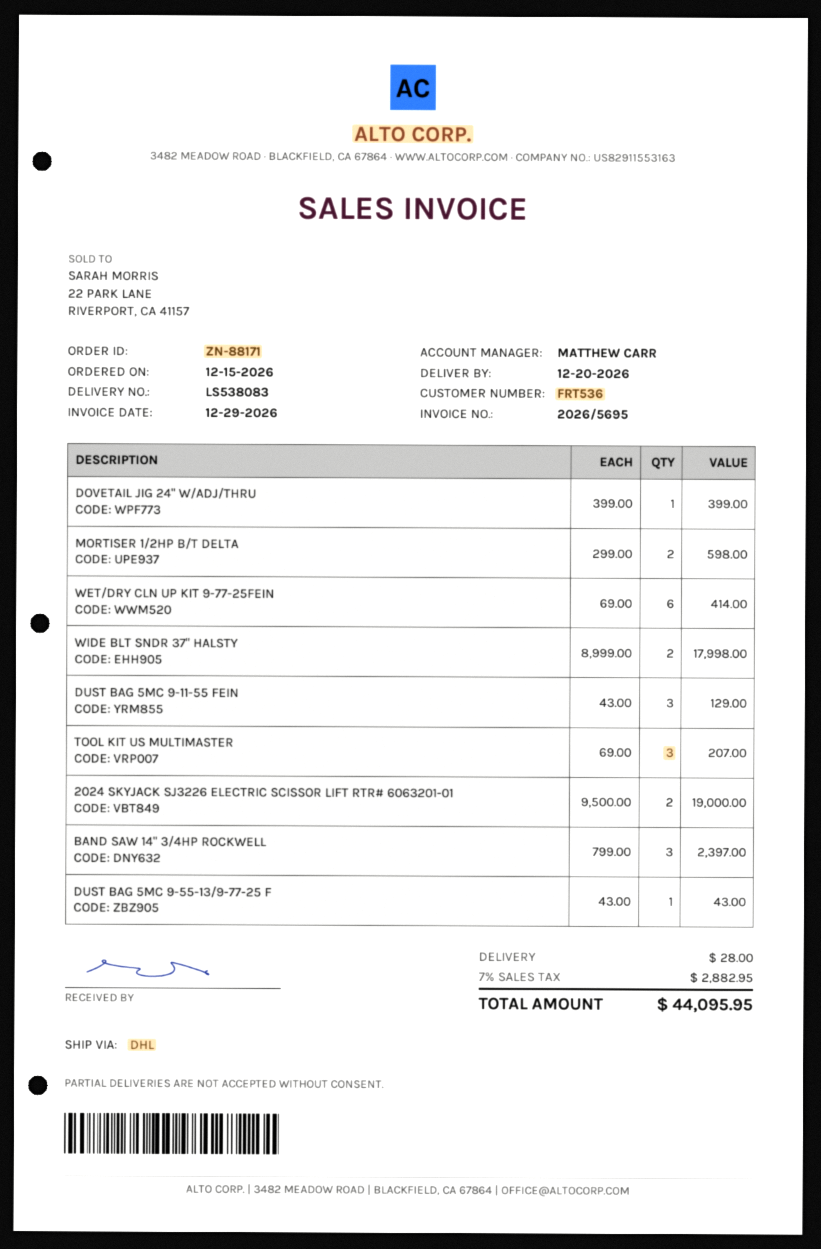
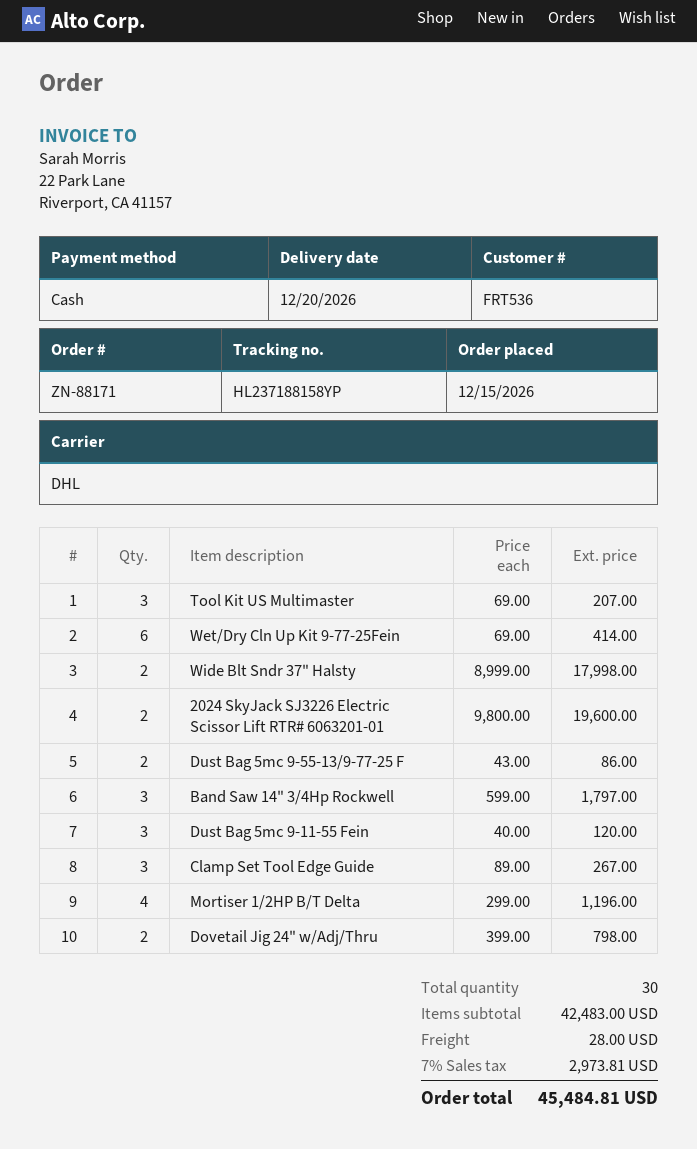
DOVETAIL JIG 24" W/ADJ/THRU: 1 x 399.00 = 399.00 -> 2 x 399.00 = 798.00
MORTISER 1/2HP B/T DELTA: 2 x 299.00 = 598.00 -> 4 x 299.00 = 1196.00
DUST BAG 5MC 9-11-55 FEIN: 3 x 43.00 = 129.00 -> 3 x 40.00 = 120.00
2024 SKYJACK SJ3226 ELECTRIC SCISSOR LIFT RTR# 6063201-01: 2 x 9500.00 = 19000.00 -> 2 x 9800.00 = 19600.00
BAND SAW 14" 3/4HP ROCKWELL: 3 x 799.00 = 2397.00 -> 3 x 599.00 = 1797.00
DUST BAG 5MC 9-55-13/9-77-25 F: 1 x 43.00 = 43.00 -> 2 x 43.00 = 86.00
Clamp Set Tool Edge Guide: none -> 3 x 89.00 = 267.00
tax: 7% = 2882.95 -> 7% = 2973.81
total: 44095.95 -> 45484.81

